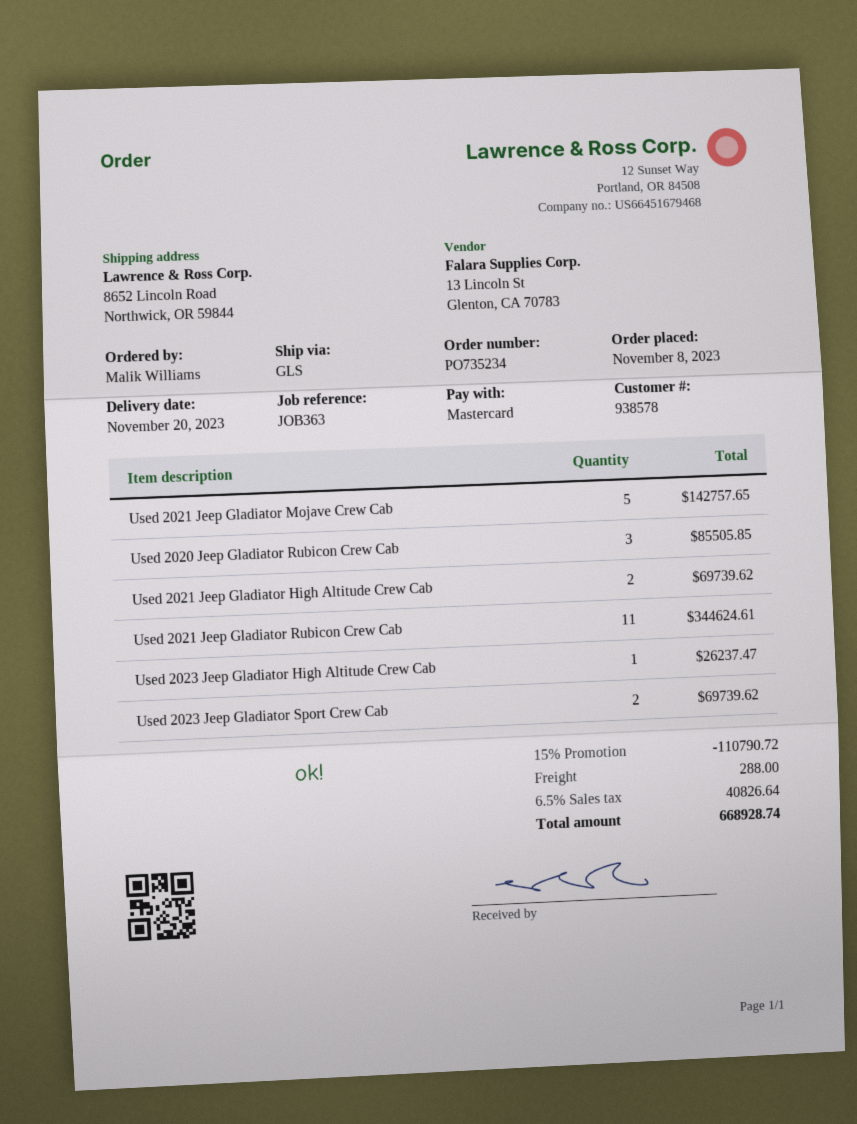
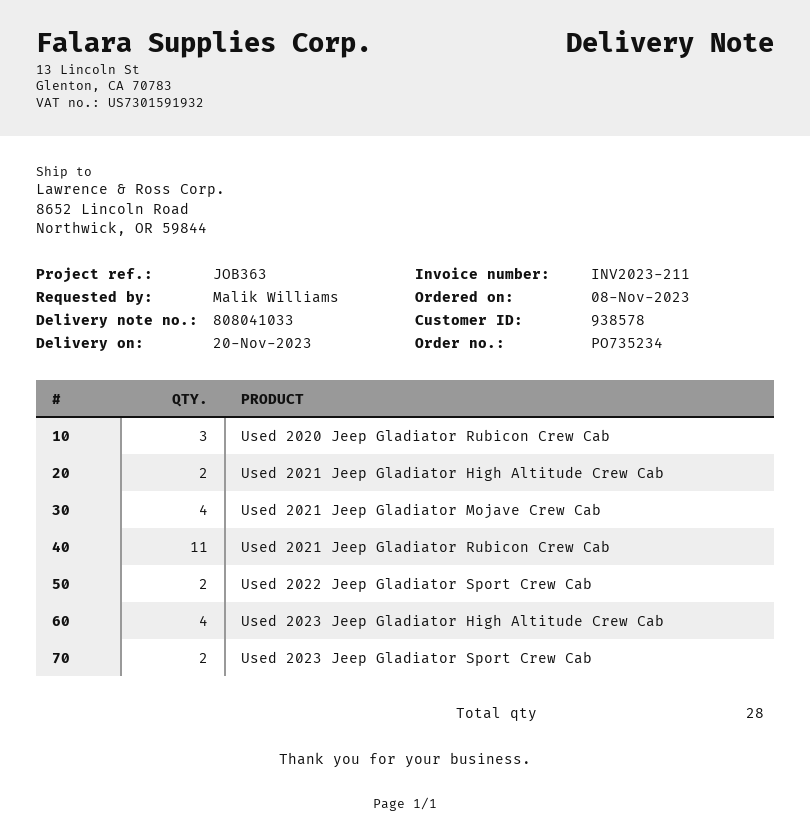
Used 2021 Jeep Gladiator Mojave Crew Cab: 5 -> 4
Used 2023 Jeep Gladiator High Altitude Crew Cab: 1 -> 4
Used 2022 Jeep Gladiator Sport Crew Cab: none -> 2

